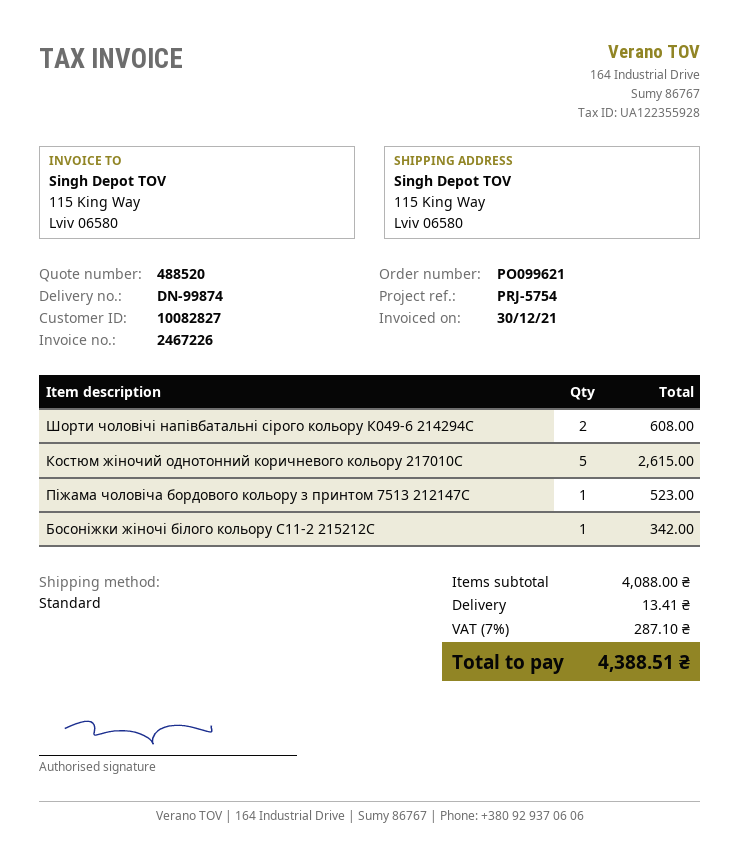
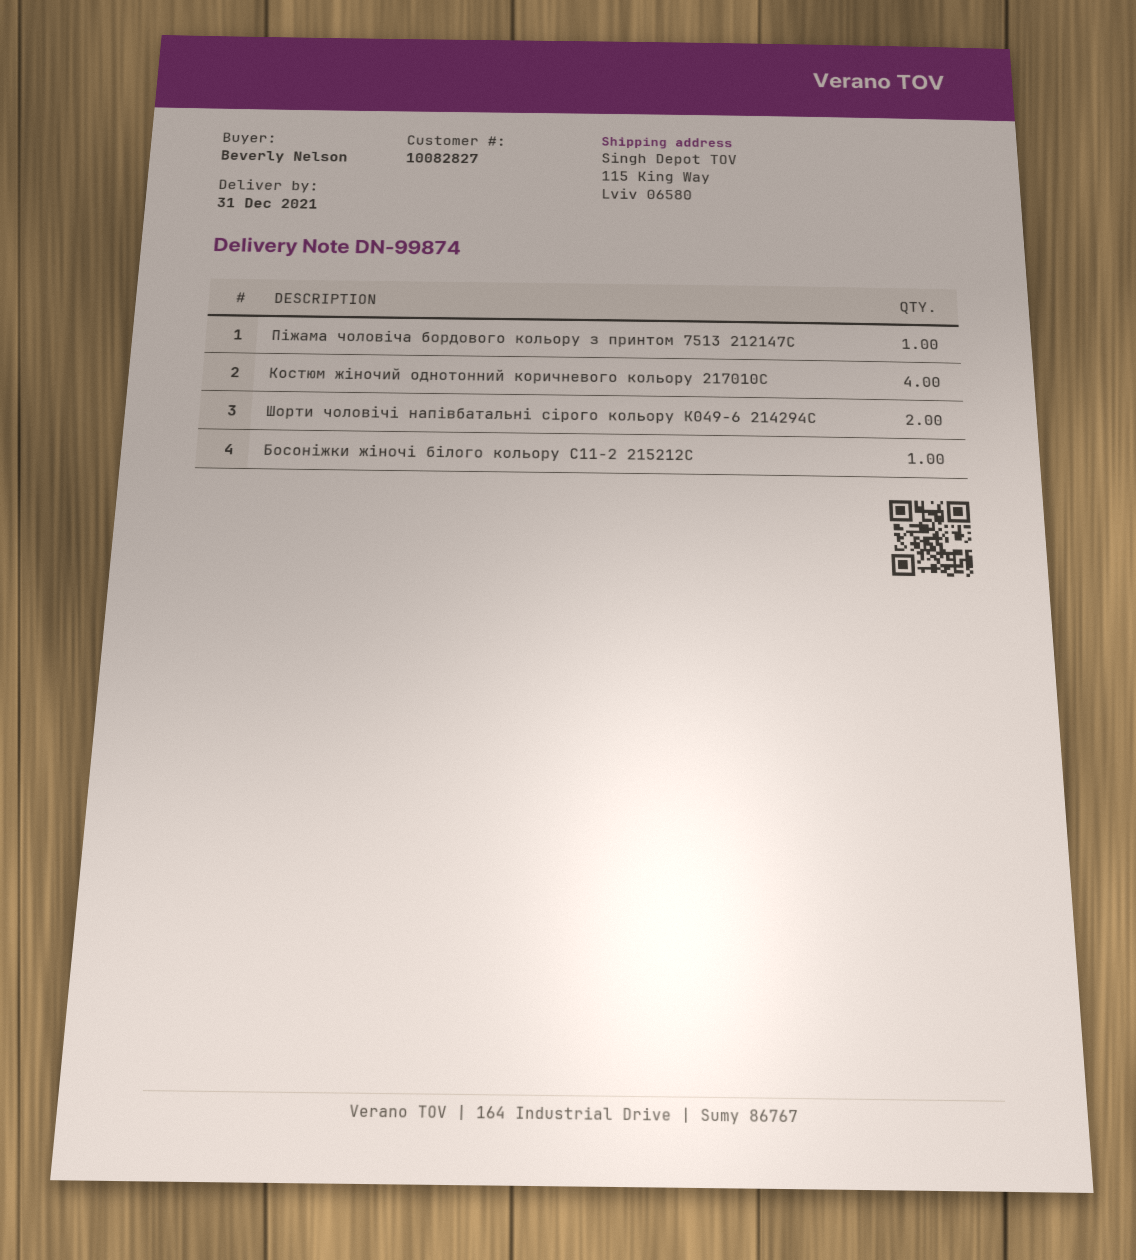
Костюм жіночий однотонний коричневого кольору 217010C: 5 -> 4

